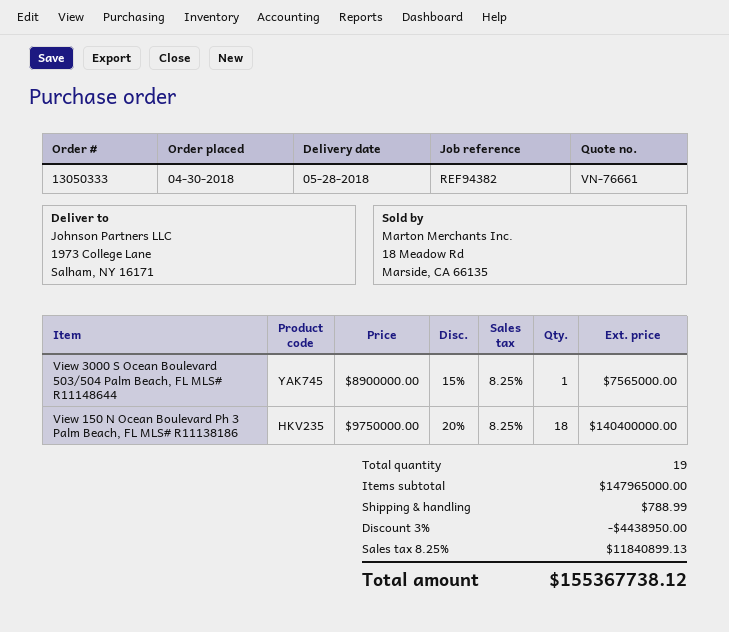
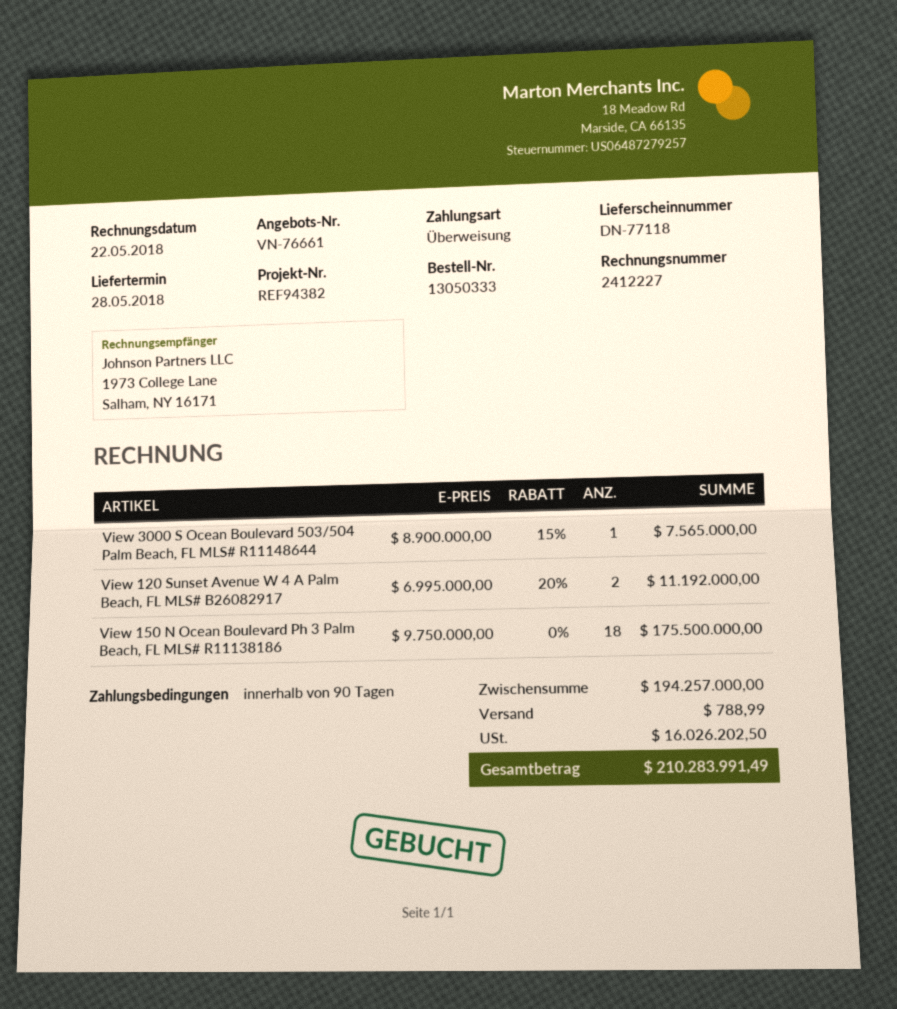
View 150 N Ocean Boulevard Ph 3 Palm Beach, FL MLS# R11138186: 18 x 9750000.00 - 20% = 140400000.00 -> 18 x 9750000.00 = 175500000.00
View 120 Sunset Avenue W 4 A Palm Beach, FL MLS# B26082917: none -> 2 x 6995000.00 - 20% = 11192000.00
subtotal: 147965000.00 -> 194257000.00
discount: 3% = 4438950.00 -> none
tax: 11840899.13 -> 16026202.50
total: 155367738.12 -> 210283991.49

